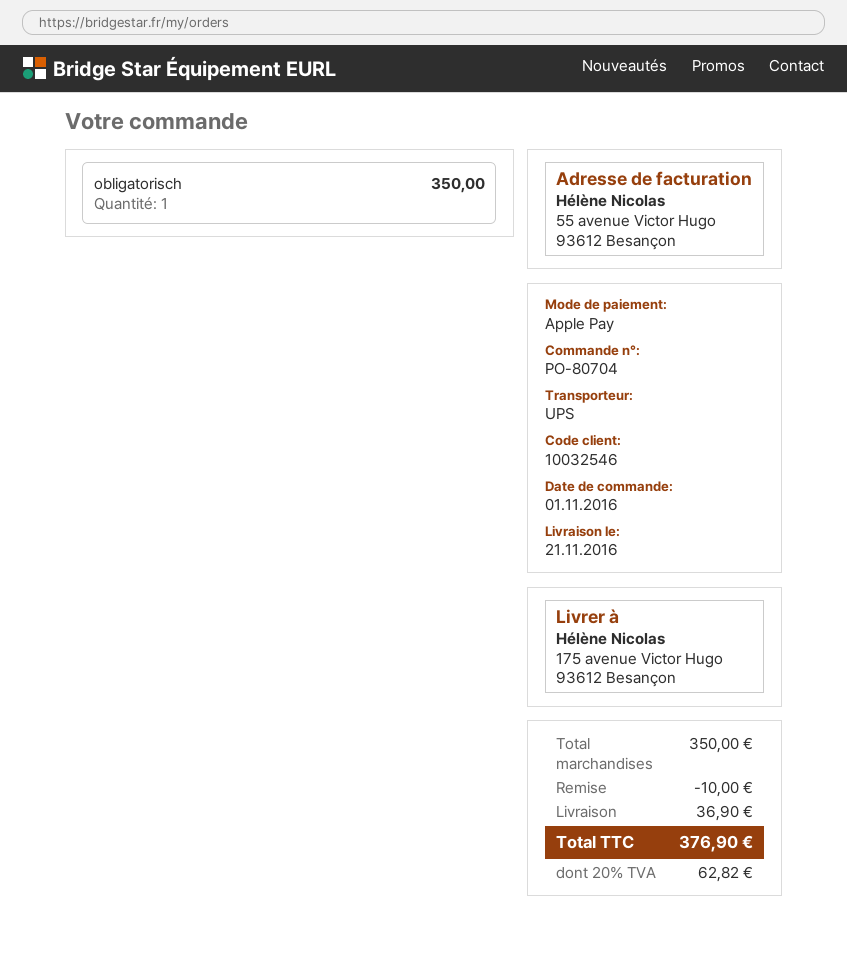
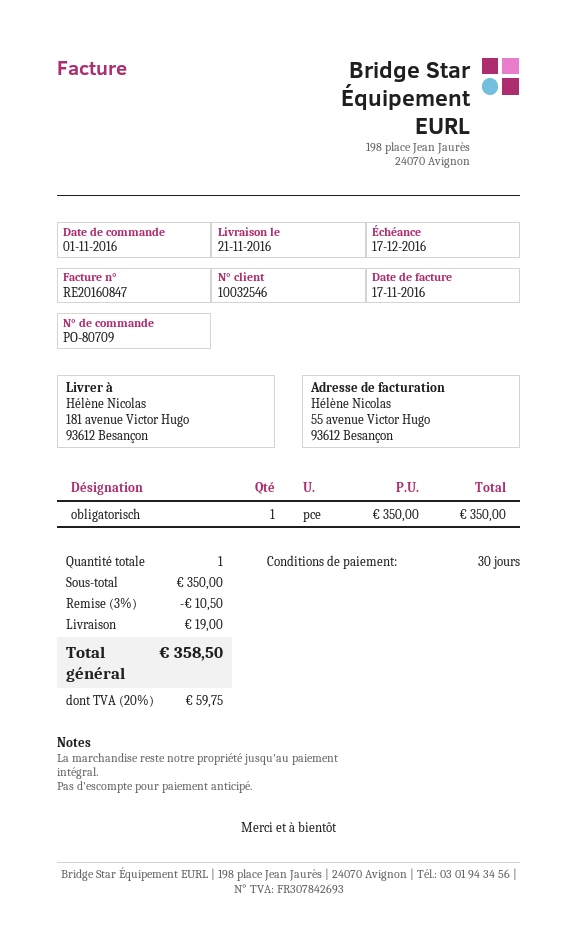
order number: PO-80704 -> PO-80709
ship to: 175 avenue Victor Hugo, 93612 Besançon -> 181 avenue Victor Hugo, 93612 Besançon
discount: 10.00 -> 10.50
shipping: 36.90 -> 19.00
tax: 20% = 62.82 -> 20% = 59.75
total: 376.90 -> 358.50

